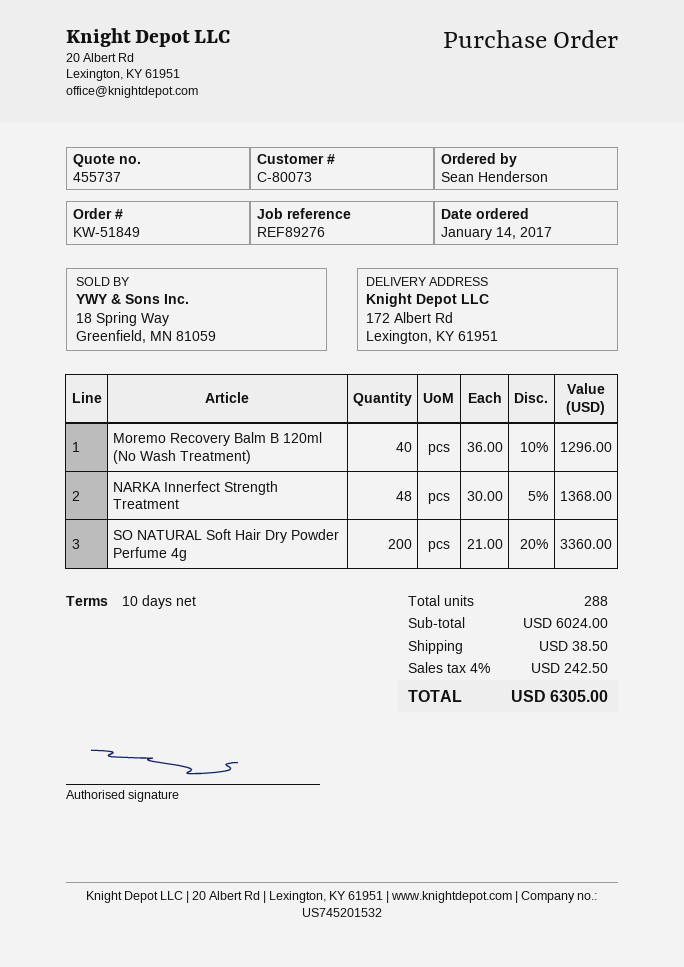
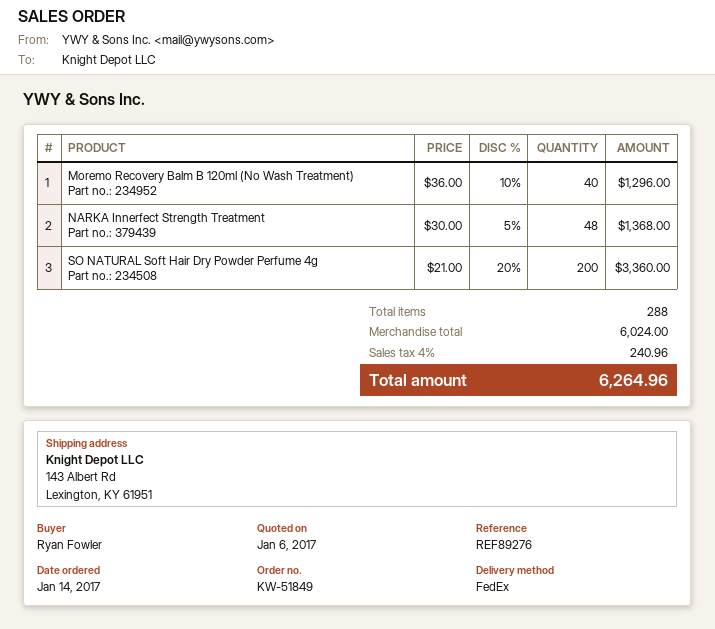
ordered by: Sean Henderson -> Ryan Fowler
ship to: 172 Albert Rd, Lexington, KY 61951 -> 143 Albert Rd, Lexington, KY 61951
shipping: 38.50 -> none
tax: 4% = 242.50 -> 4% = 240.96
total: 6305.00 -> 6264.96

